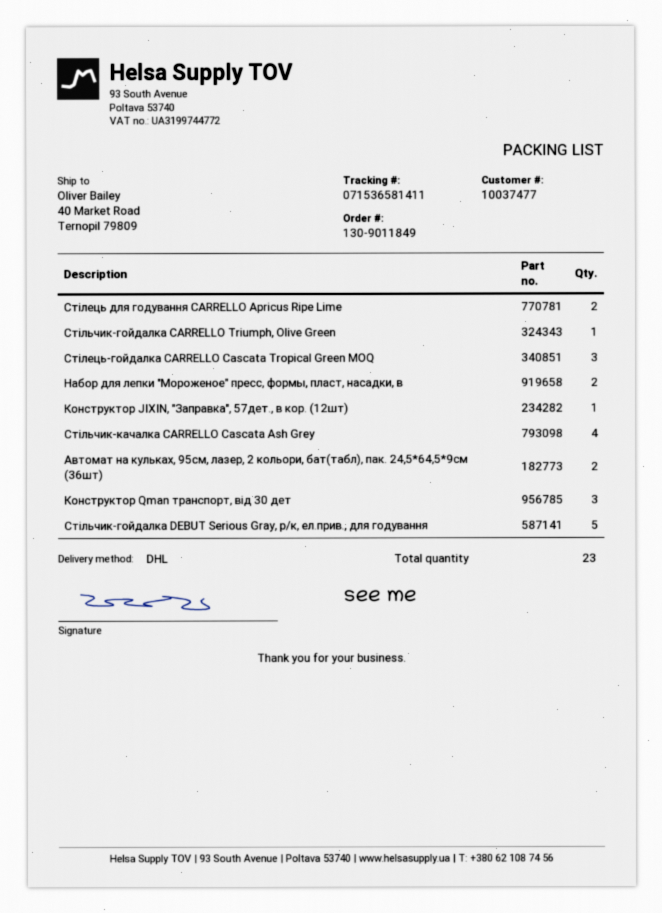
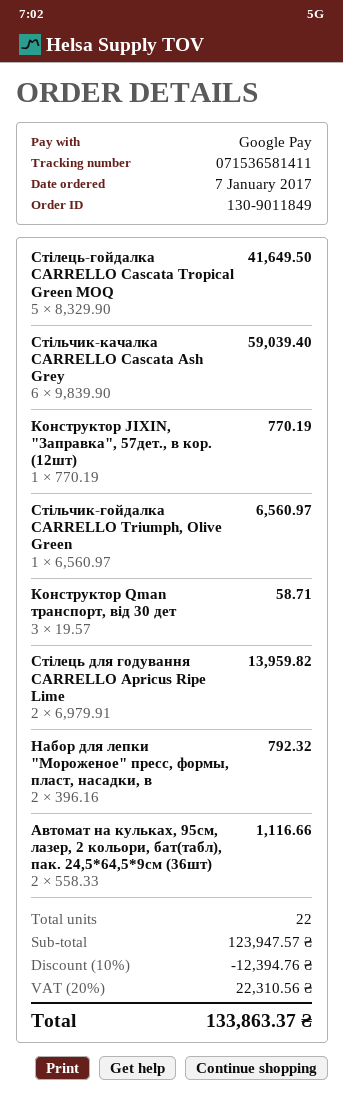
Стілець-гойдалка CARRELLO Cascata Tropical Green MOQ: 3 -> 5
Стільчик-качалка CARRELLO Cascata Ash Grey: 4 -> 6
Стільчик-гойдалка DEBUT Serious Gray, р/к, ел.прив., для годування: 5 -> none
total quantity: 23 -> 22

